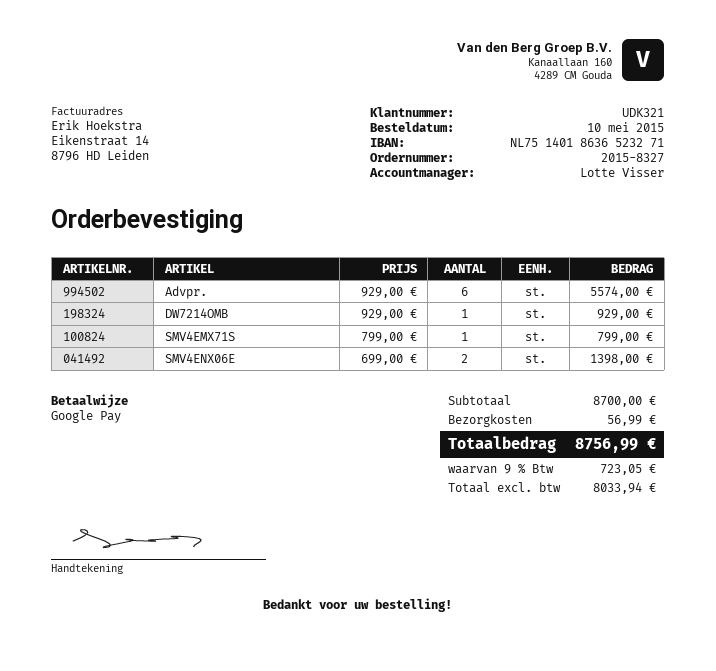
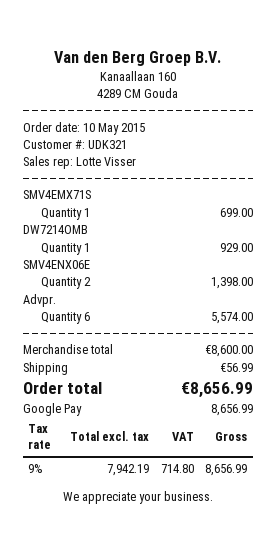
SMV4EMX71S: 1 for 799.00 -> 1 for 699.00
subtotal: 8700.00 -> 8600.00
net: 8033.94 -> 7942.19
tax: 9% = 723.05 -> 9% = 714.80
total: 8756.99 -> 8656.99

